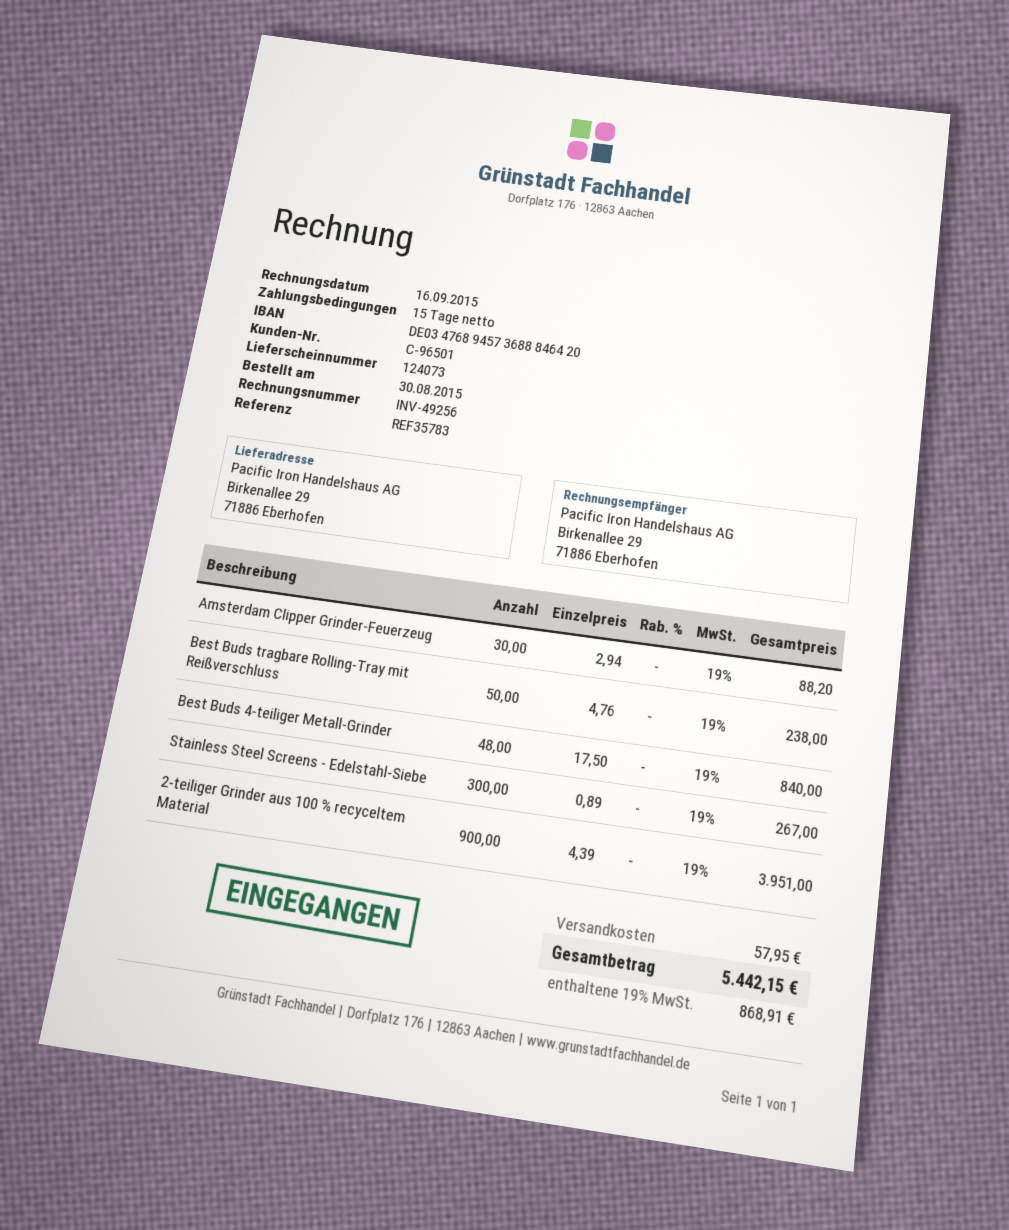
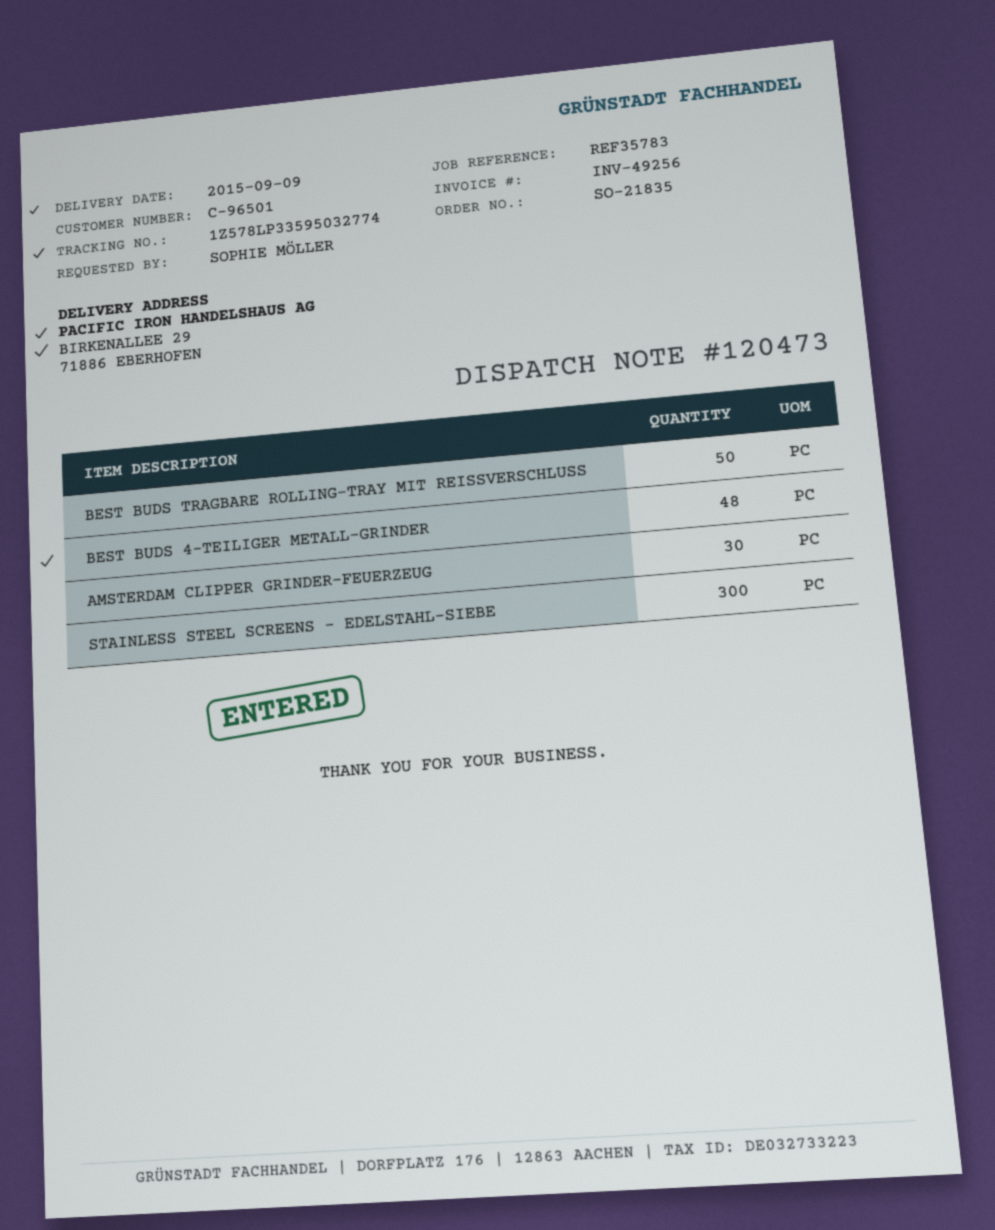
delivery note number: 124073 -> 120473
2-teiliger Grinder aus 100 % recyceltem Material: 900 -> none

